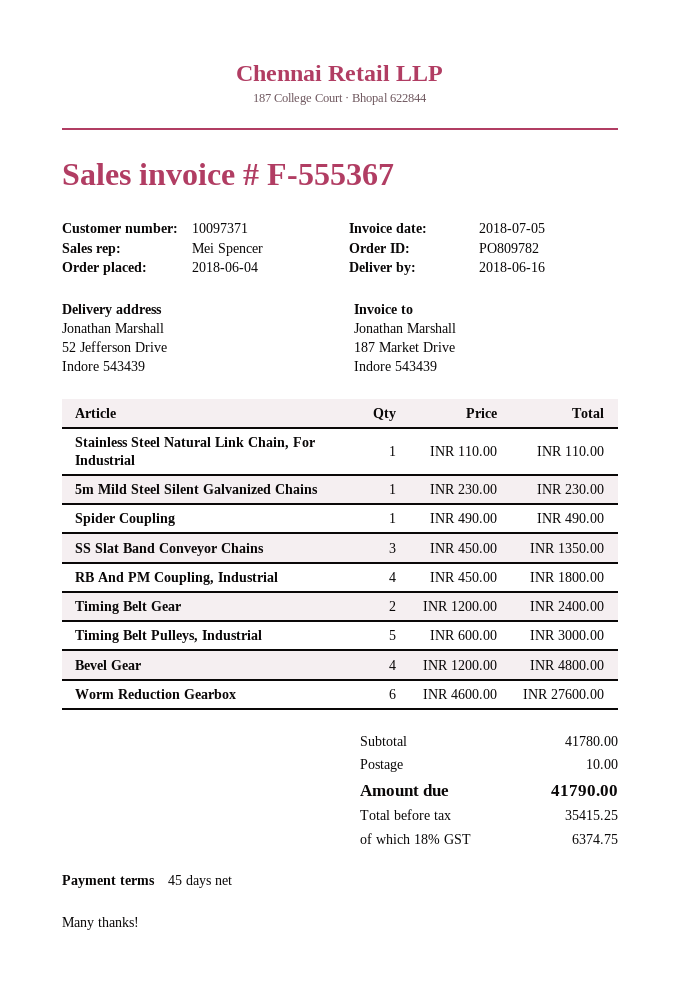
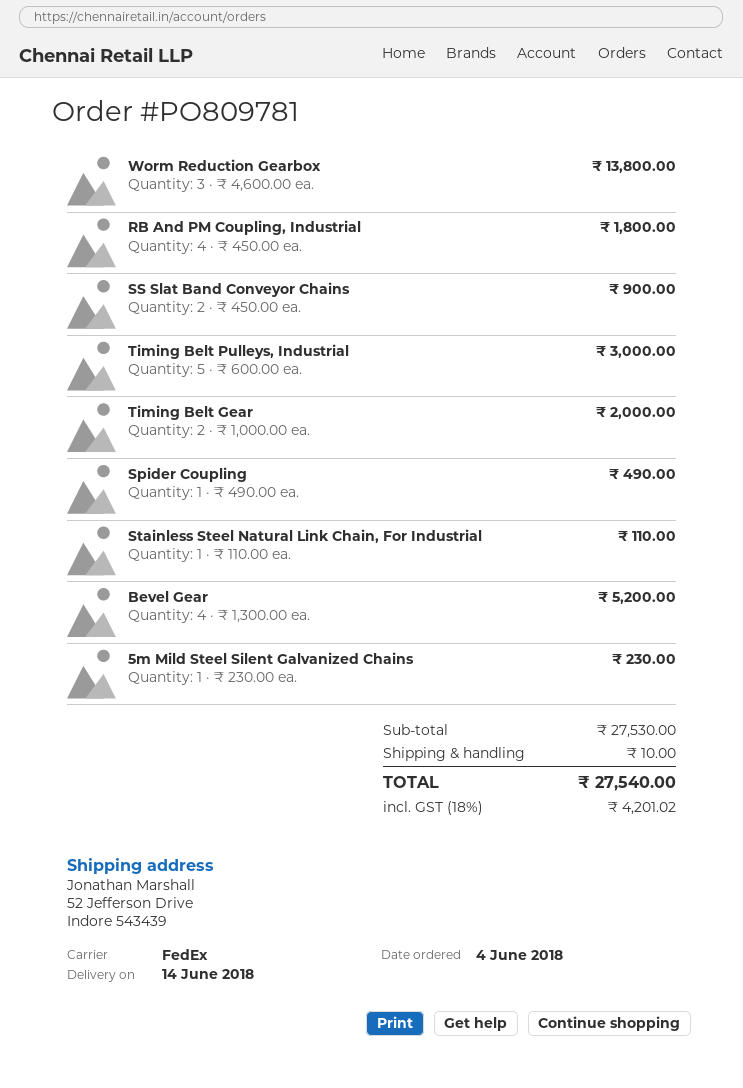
order number: PO809782 -> PO809781
delivery date: 2018-06-16 -> 2018-06-14
SS Slat Band Conveyor Chains: 3 x 450.00 = 1350.00 -> 2 x 450.00 = 900.00
Timing Belt Gear: 2 x 1200.00 = 2400.00 -> 2 x 1000.00 = 2000.00
Bevel Gear: 4 x 1200.00 = 4800.00 -> 4 x 1300.00 = 5200.00
Worm Reduction Gearbox: 6 x 4600.00 = 27600.00 -> 3 x 4600.00 = 13800.00
subtotal: 41780.00 -> 27530.00
tax: 18% = 6374.75 -> 18% = 4201.02
total: 41790.00 -> 27540.00

